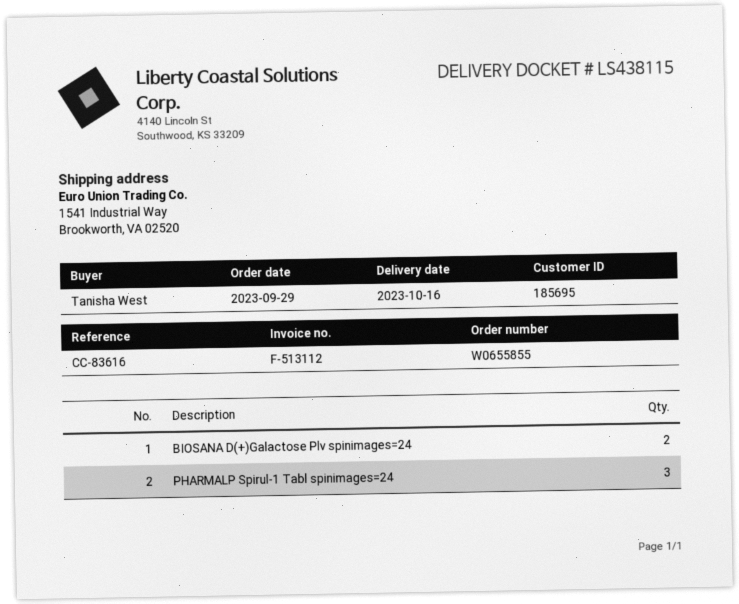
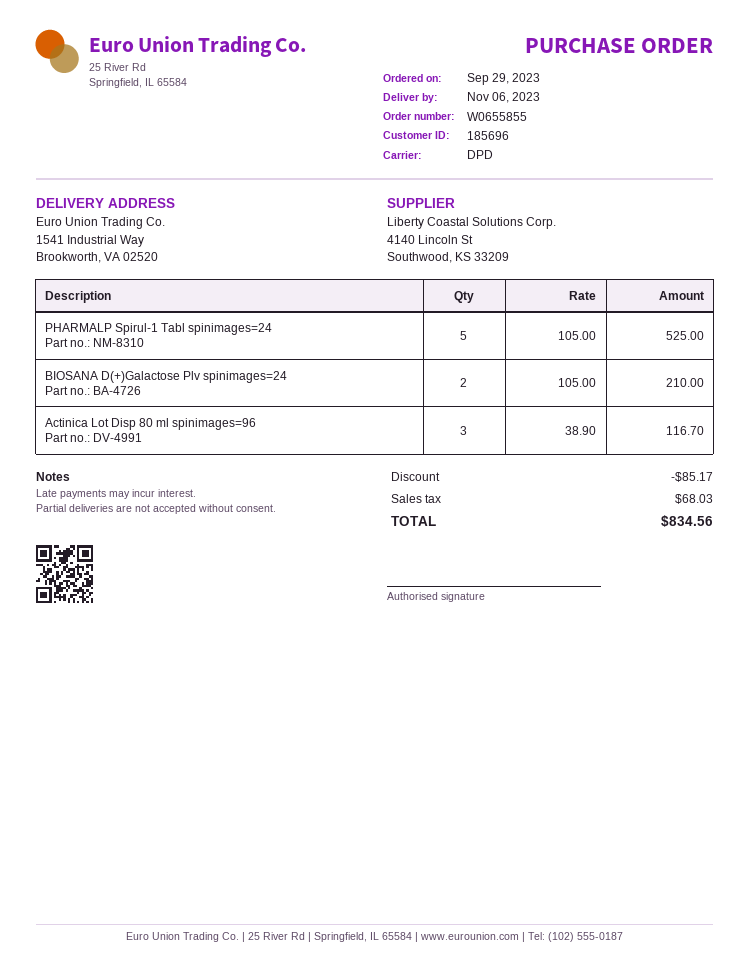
delivery date: 2023-10-16 -> 2023-11-06
customer number: 185695 -> 185696
PHARMALP Spirul-1 Tabl spinimages=24: 3 -> 5
Actinica Lot Disp 80 ml spinimages=96: none -> 3

